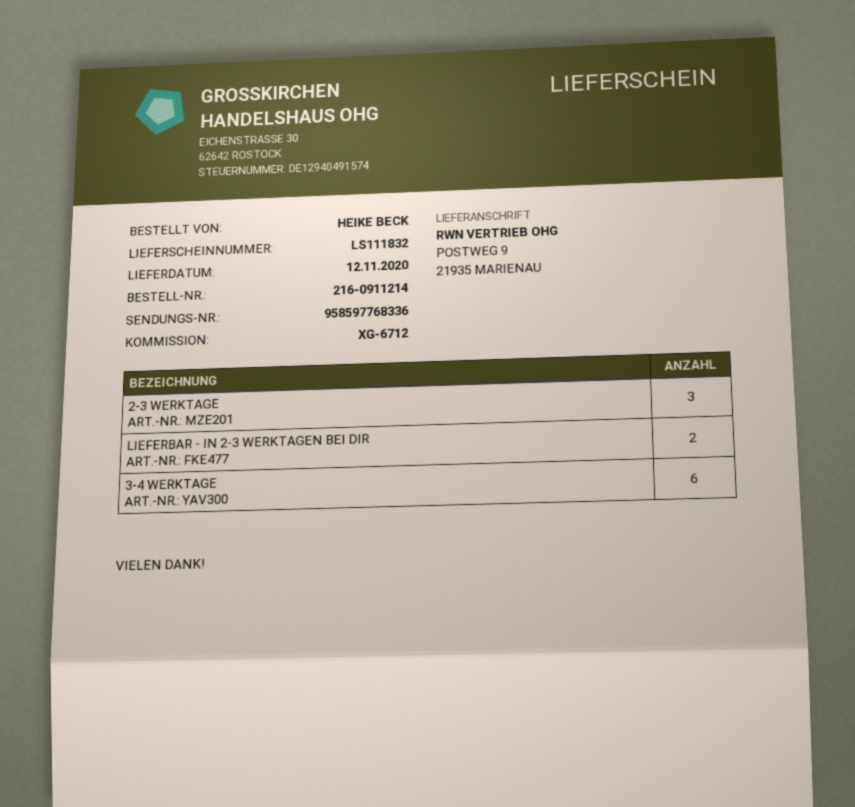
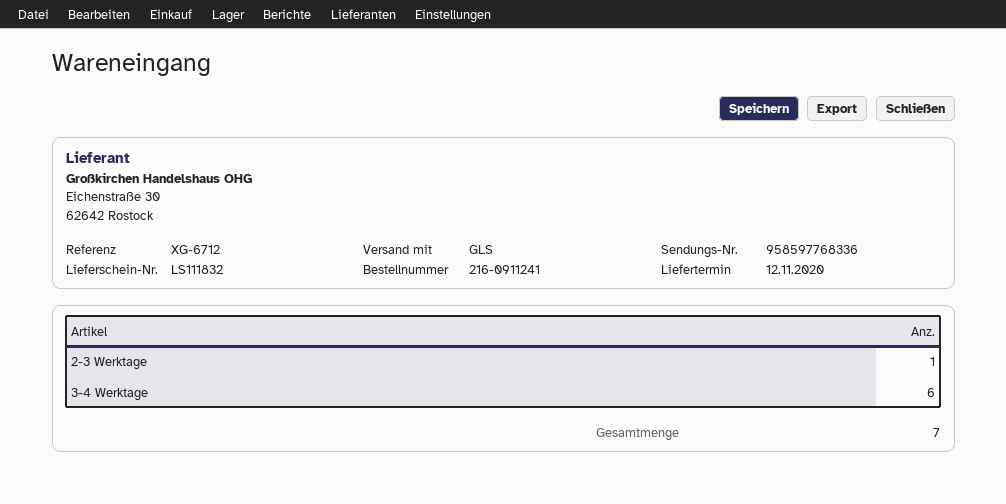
order number: 216-0911214 -> 216-0911241
2-3 WERKTAGE: 3 -> 1
LIEFERBAR - IN 2-3 WERKTAGEN BEI DIR: 2 -> none

